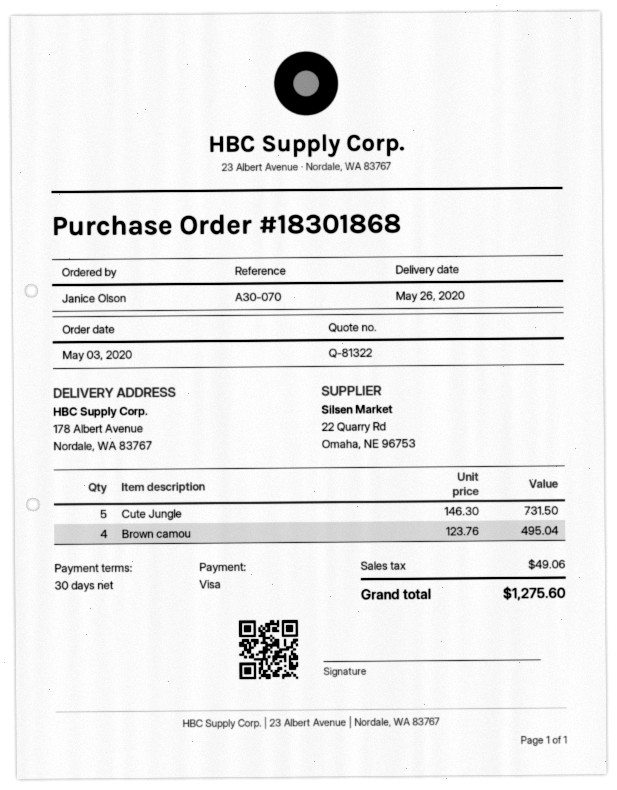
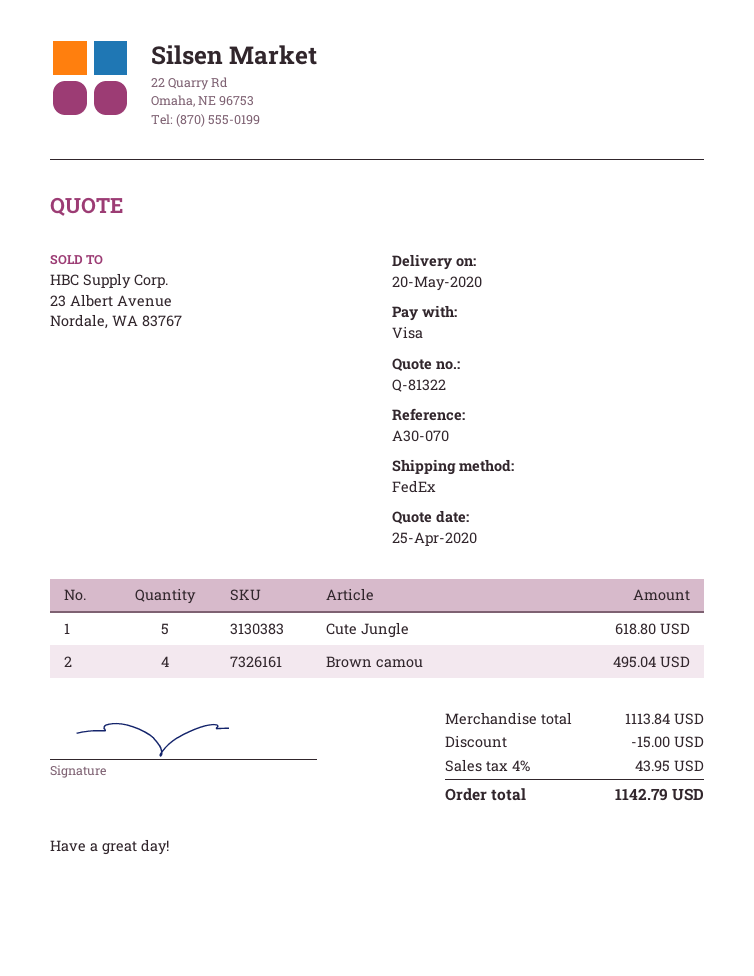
delivery date: 2020-05-26 -> 2020-05-20
Cute Jungle: 5 for 731.50 -> 5 for 618.80
discount: none -> 15.00
tax: 49.06 -> 43.95
total: 1275.60 -> 1142.79

